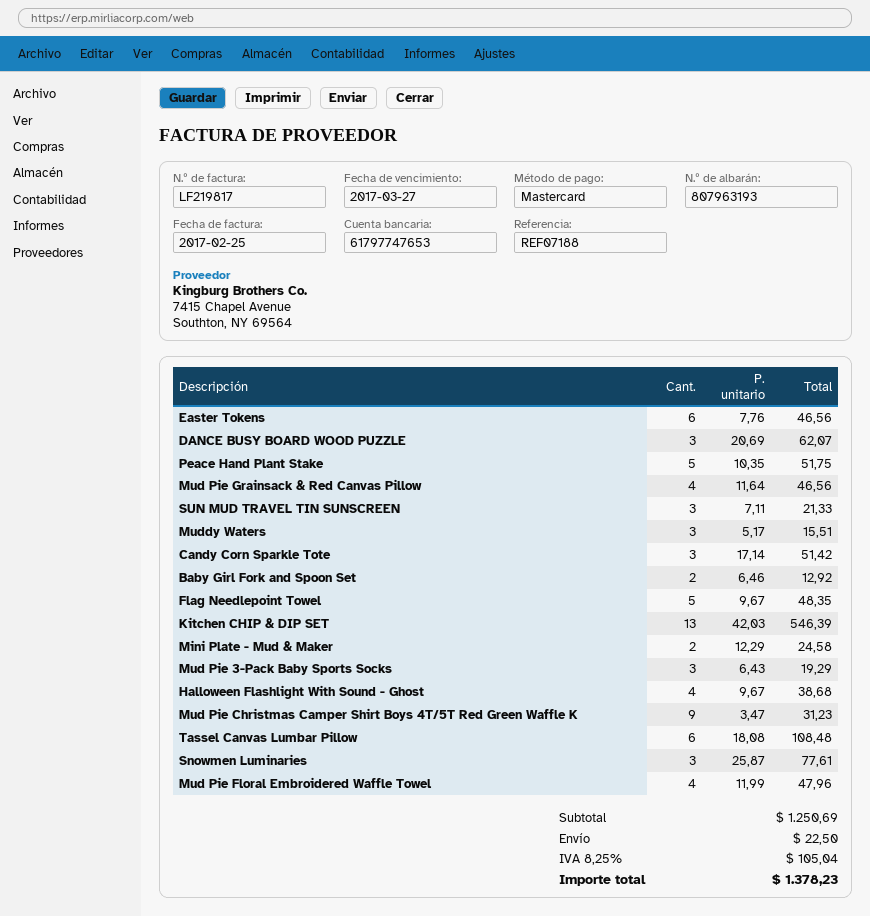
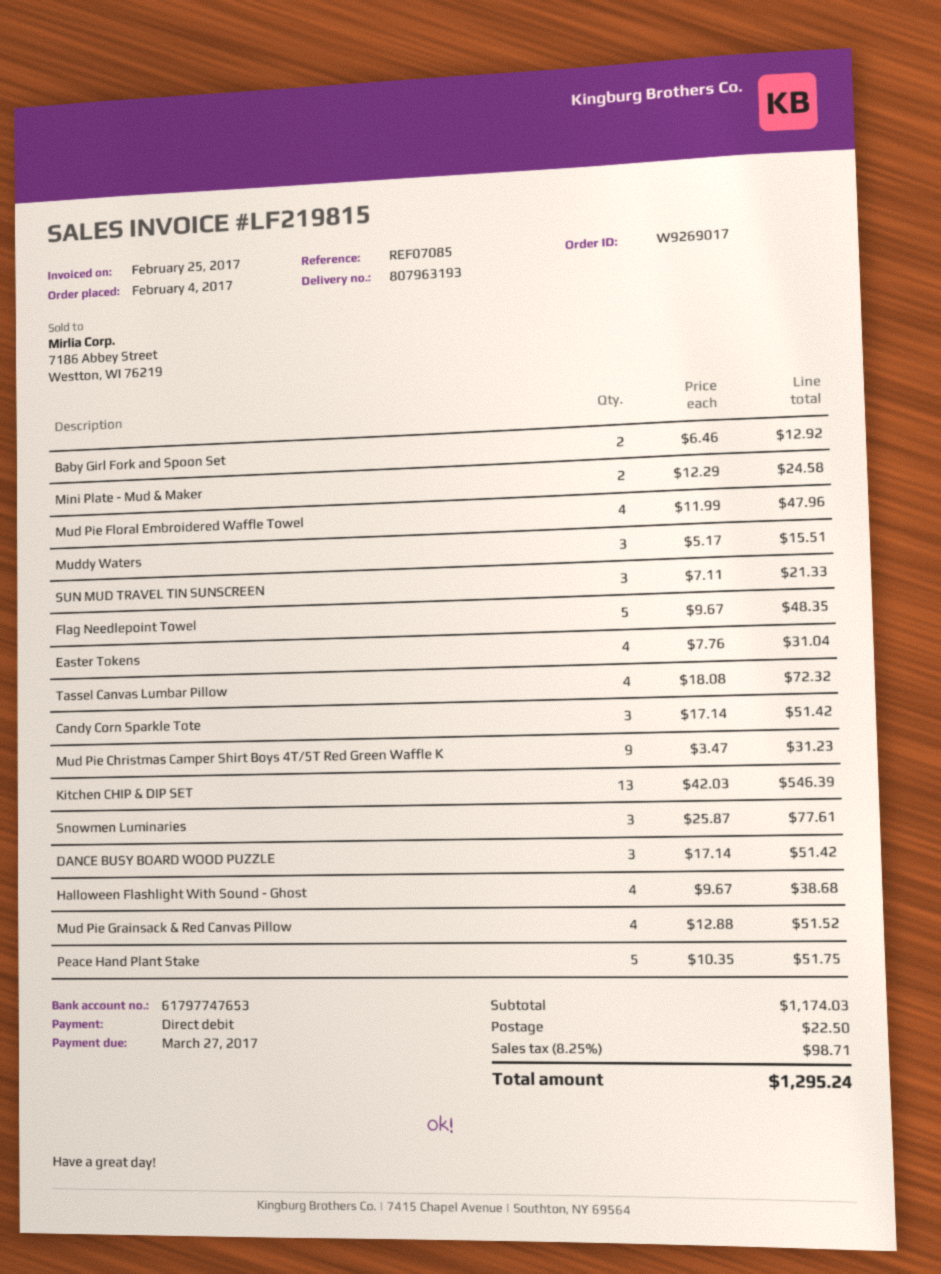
invoice number: LF219817 -> LF219815
reference: REF07188 -> REF07085
payment method: Mastercard -> direct debit
Easter Tokens: 6 x 7.76 = 46.56 -> 4 x 7.76 = 31.04
DANCE BUSY BOARD WOOD PUZZLE: 3 x 20.69 = 62.07 -> 3 x 17.14 = 51.42
Mud Pie Grainsack & Red Canvas Pillow: 4 x 11.64 = 46.56 -> 4 x 12.88 = 51.52
Mud Pie 3-Pack Baby Sports Socks: 3 x 6.43 = 19.29 -> none
Tassel Canvas Lumbar Pillow: 6 x 18.08 = 108.48 -> 4 x 18.08 = 72.32
subtotal: 1250.69 -> 1174.03
tax: 8.25% = 105.04 -> 8.25% = 98.71
total: 1378.23 -> 1295.24

